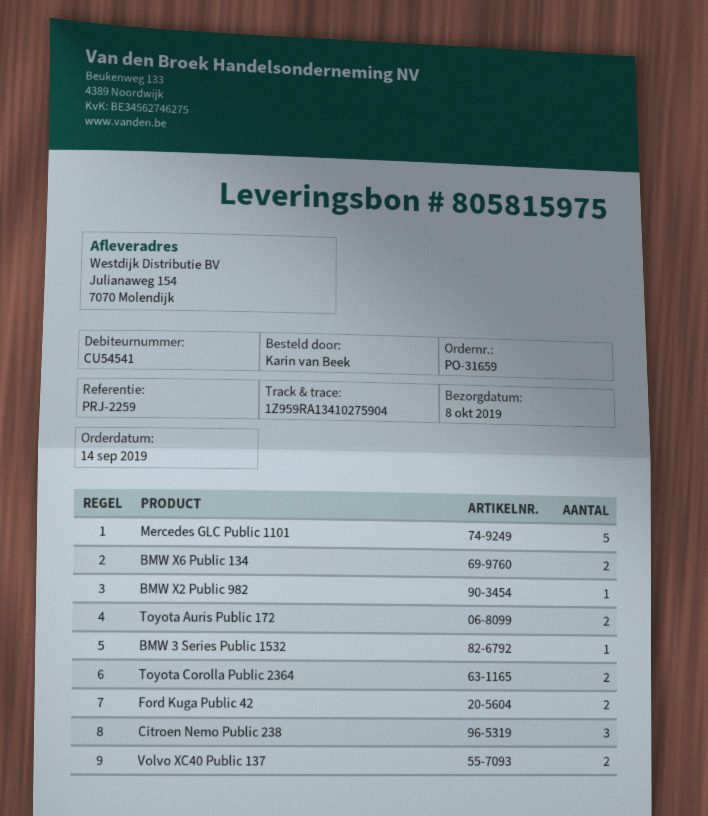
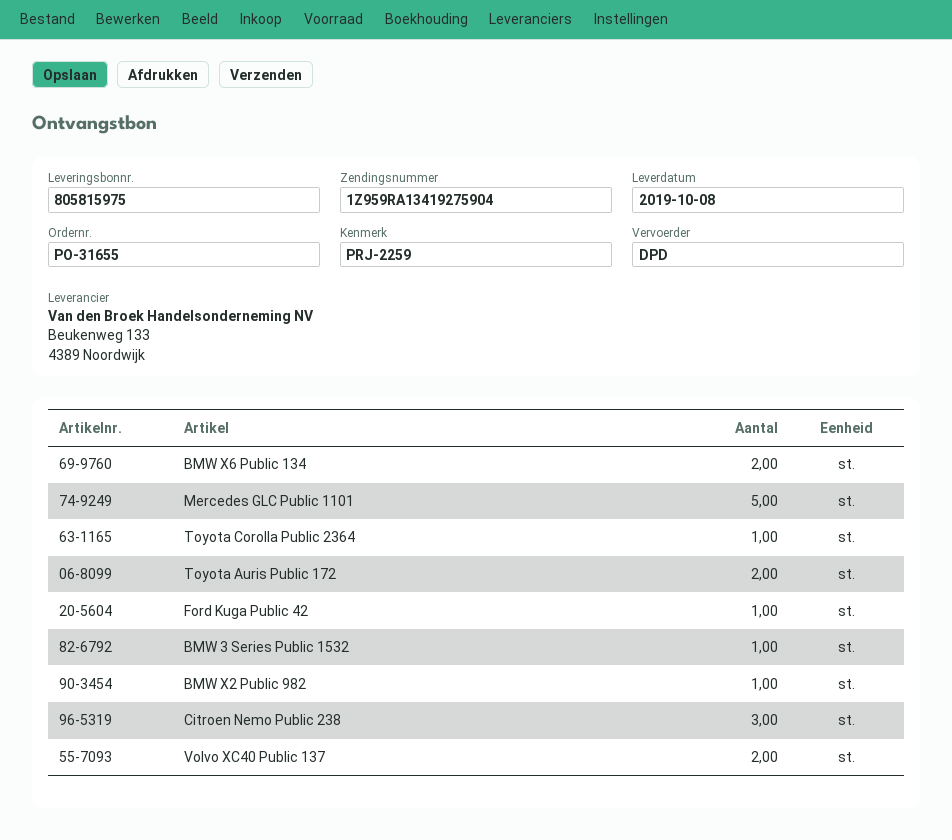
order number: PO-31659 -> PO-31655
tracking number: 1Z959RA13410275904 -> 1Z959RA13419275904
Toyota Corolla Public 2364: 2 -> 1
Ford Kuga Public 42: 2 -> 1

